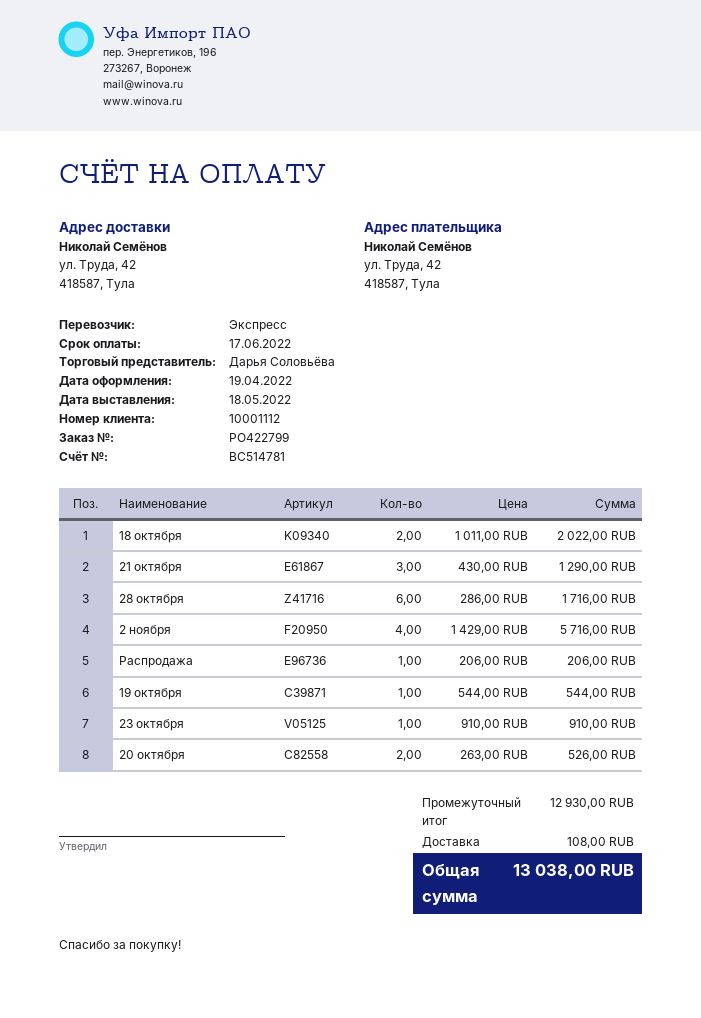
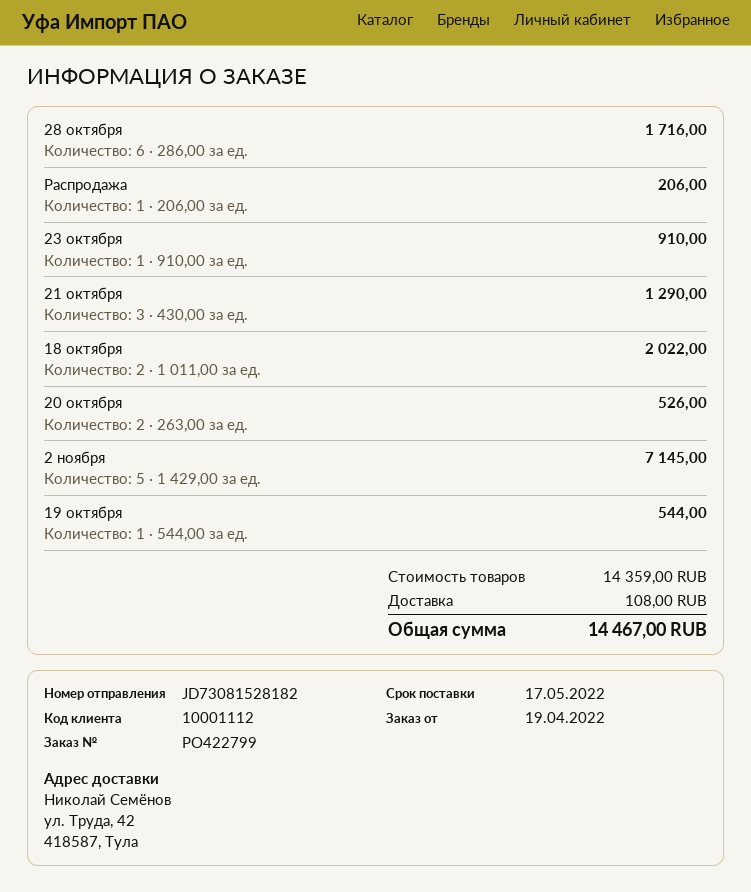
2 ноября: 4 x 1429.00 = 5716.00 -> 5 x 1429.00 = 7145.00
subtotal: 12930.00 -> 14359.00
total: 13038.00 -> 14467.00

